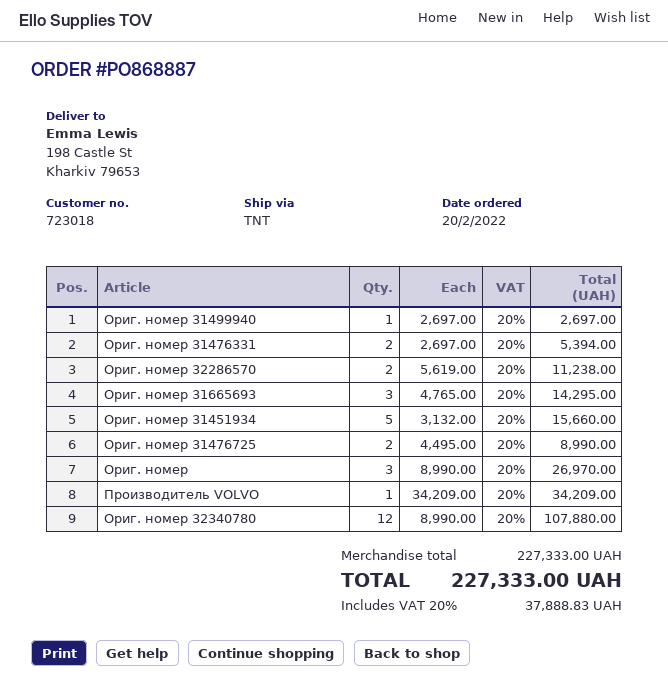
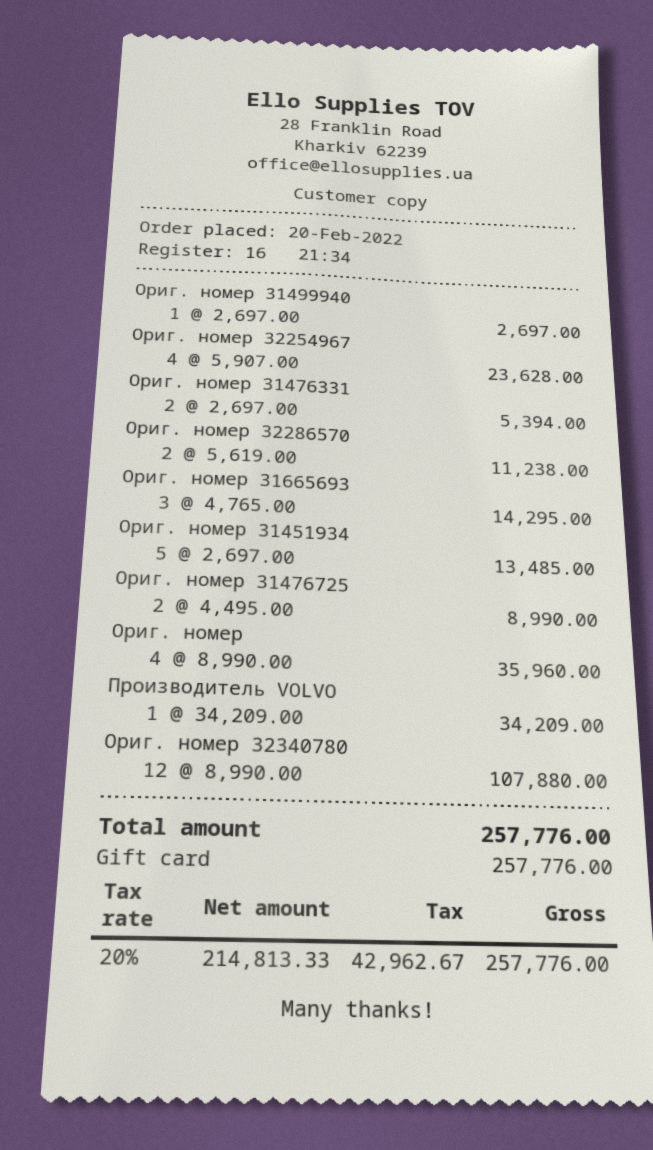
Ориг. номер 31451934: 5 x 3132.00 = 15660.00 -> 5 x 2697.00 = 13485.00
Ориг. номер: 3 x 8990.00 = 26970.00 -> 4 x 8990.00 = 35960.00
Ориг. номер 32254967: none -> 4 x 5907.00 = 23628.00
tax: 20% = 37888.83 -> 20% = 42962.67
total: 227333.00 -> 257776.00

